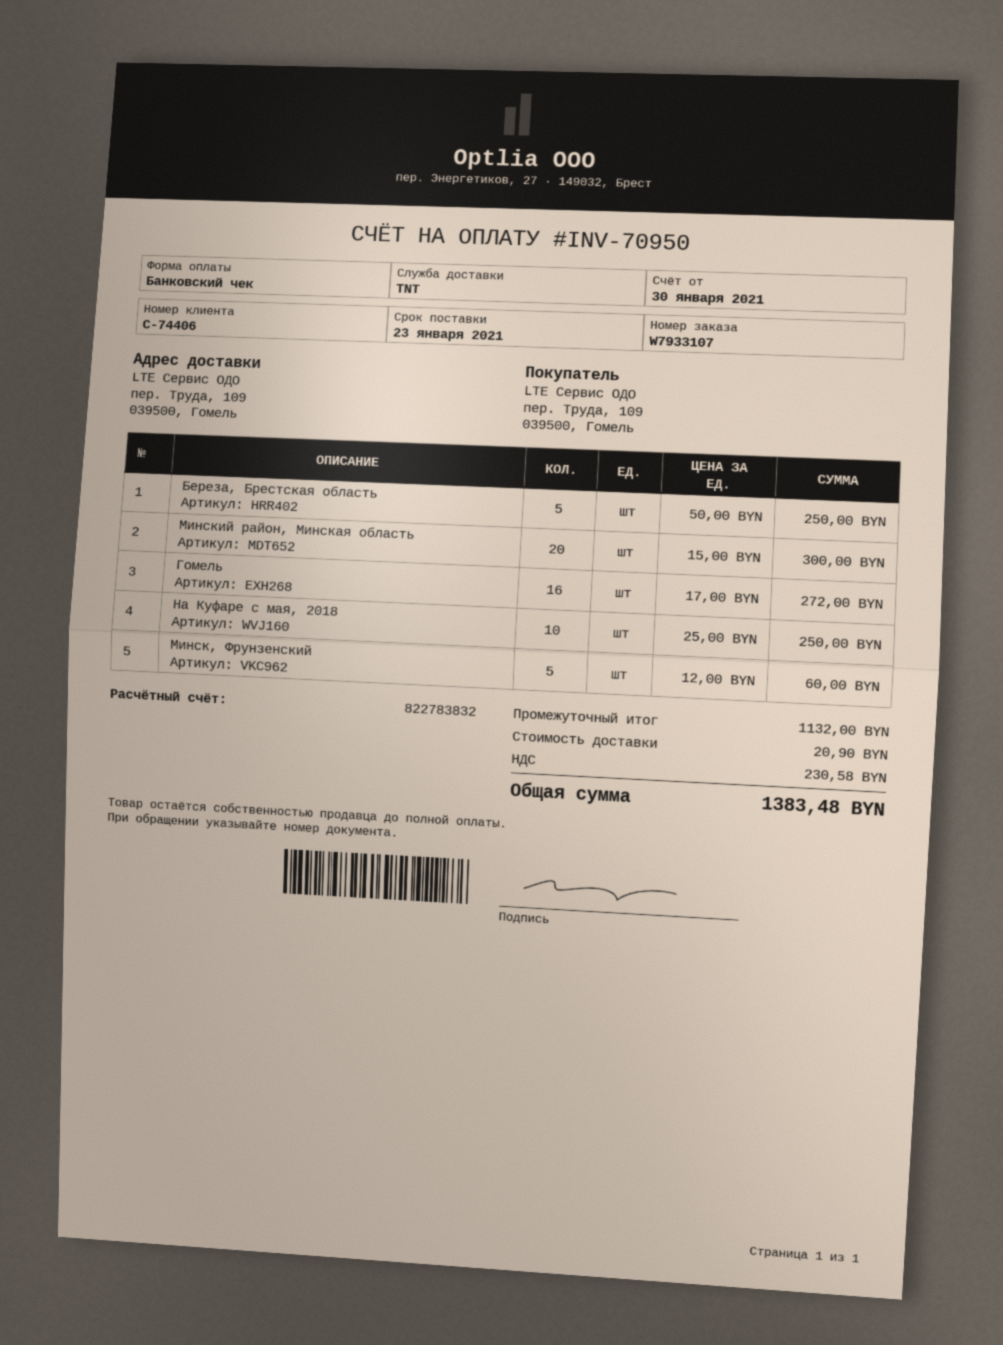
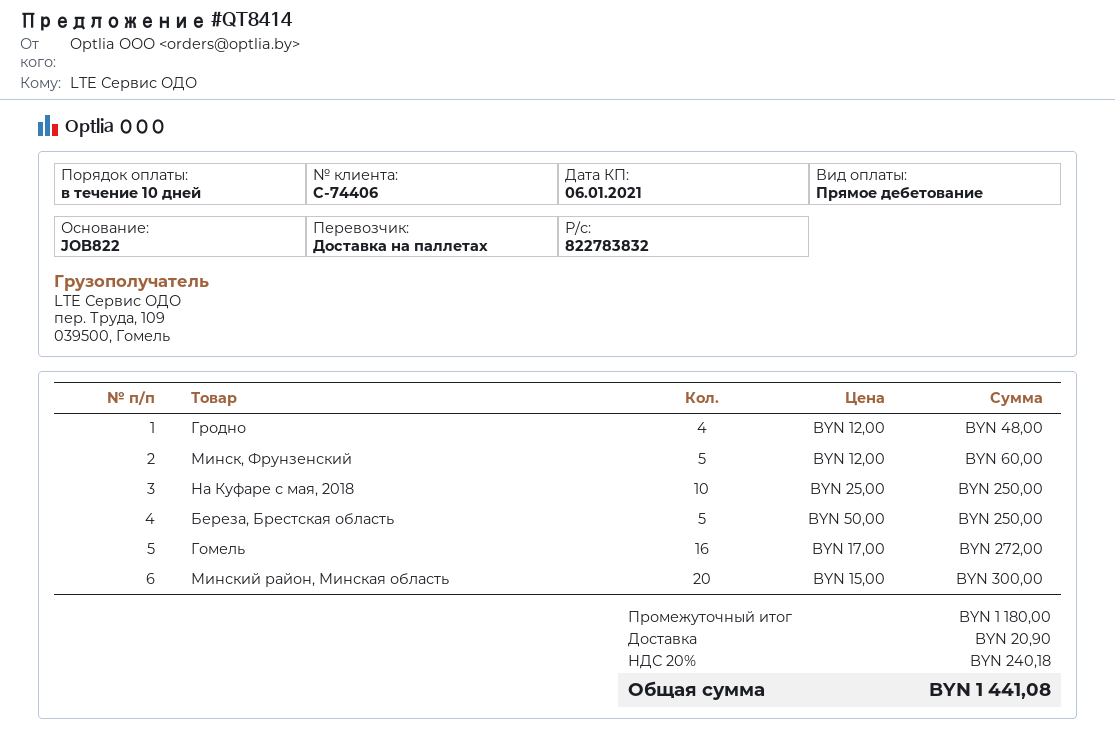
payment method: cheque -> direct debit
shipping method: TNT -> pallet freight
Гродно: none -> 4 x 12.00 = 48.00
subtotal: 1132.00 -> 1180.00
tax: 230.58 -> 240.18
total: 1383.48 -> 1441.08

